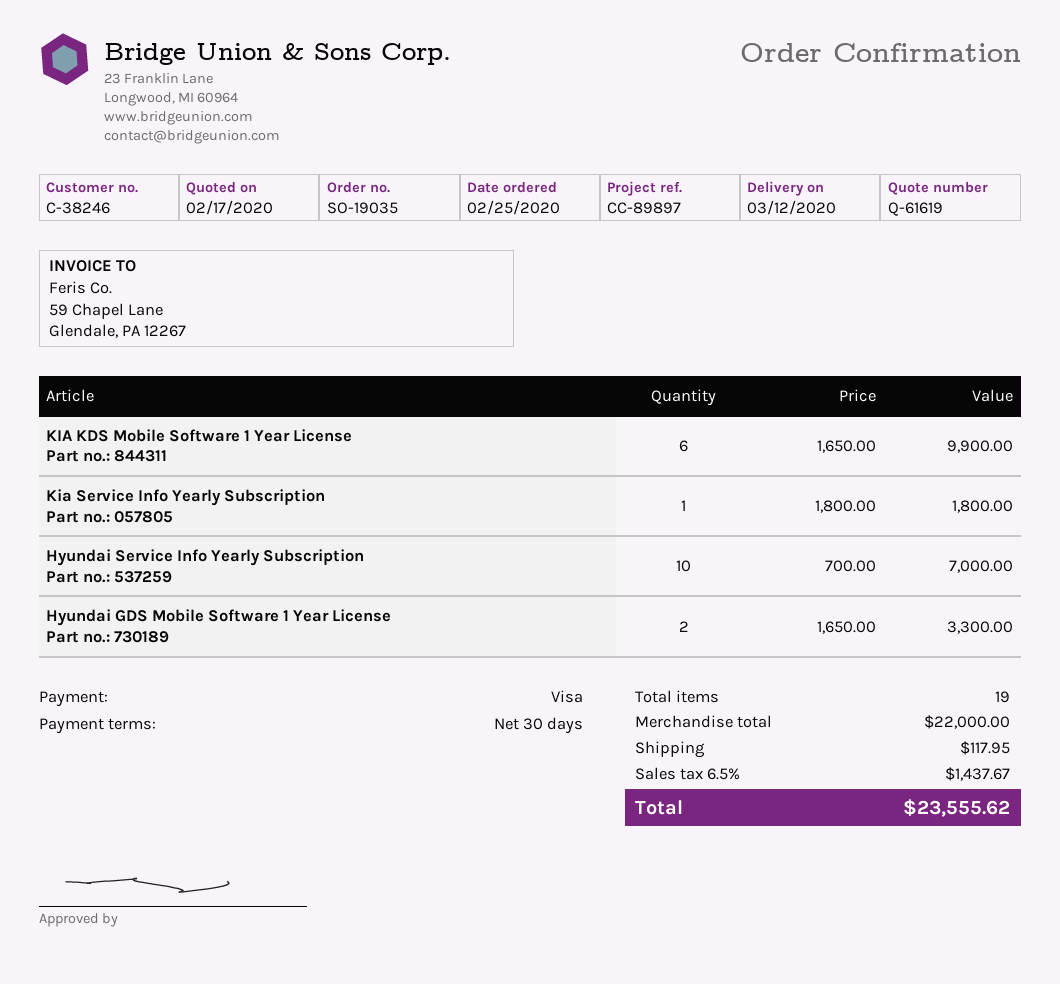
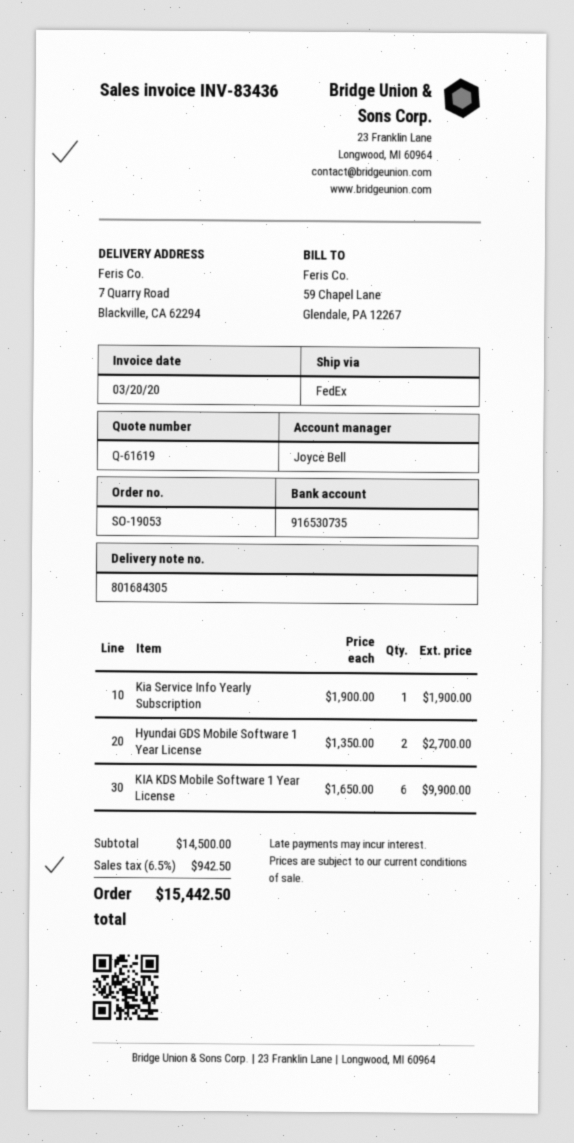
order number: SO-19035 -> SO-19053
Kia Service Info Yearly Subscription: 1 x 1800.00 = 1800.00 -> 1 x 1900.00 = 1900.00
Hyundai Service Info Yearly Subscription: 10 x 700.00 = 7000.00 -> none
Hyundai GDS Mobile Software 1 Year License: 2 x 1650.00 = 3300.00 -> 2 x 1350.00 = 2700.00
subtotal: 22000.00 -> 14500.00
shipping: 117.95 -> none
tax: 6.5% = 1437.67 -> 6.5% = 942.50
total: 23555.62 -> 15442.50

